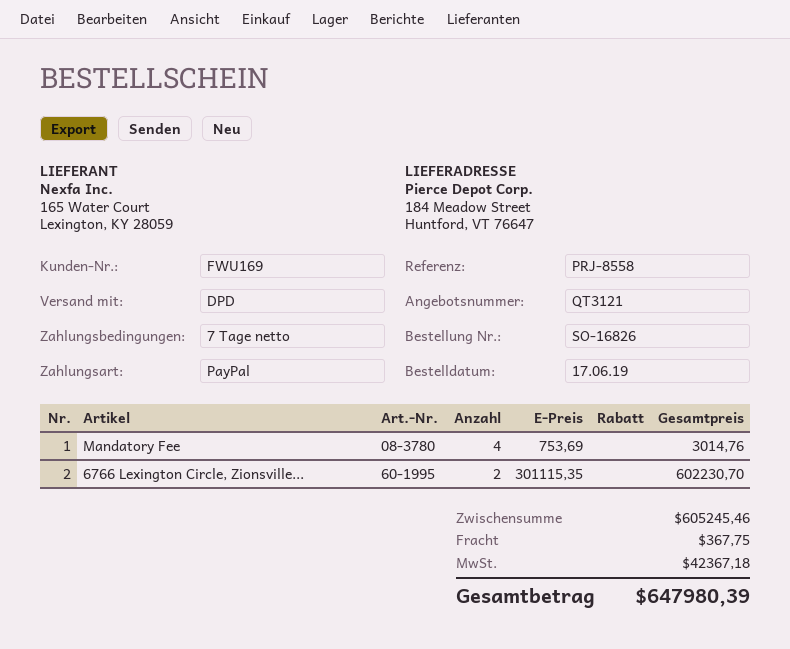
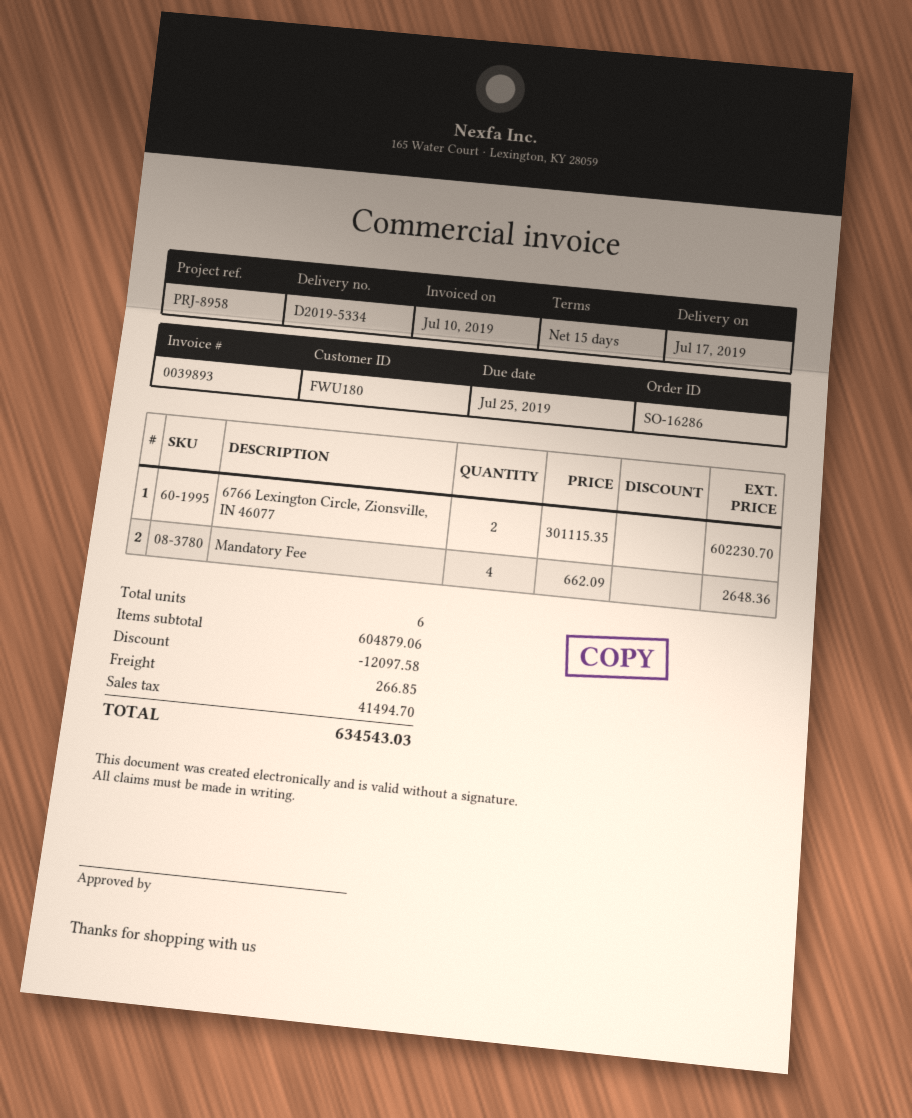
order number: SO-16826 -> SO-16286
payment terms: 7 days -> 15 days
customer number: FWU169 -> FWU180
reference: PRJ-8558 -> PRJ-8958
Mandatory Fee: 4 x 753.69 = 3014.76 -> 4 x 662.09 = 2648.36
subtotal: 605245.46 -> 604879.06
discount: none -> 12097.58
shipping: 367.75 -> 266.85
tax: 42367.18 -> 41494.70
total: 647980.39 -> 634543.03

